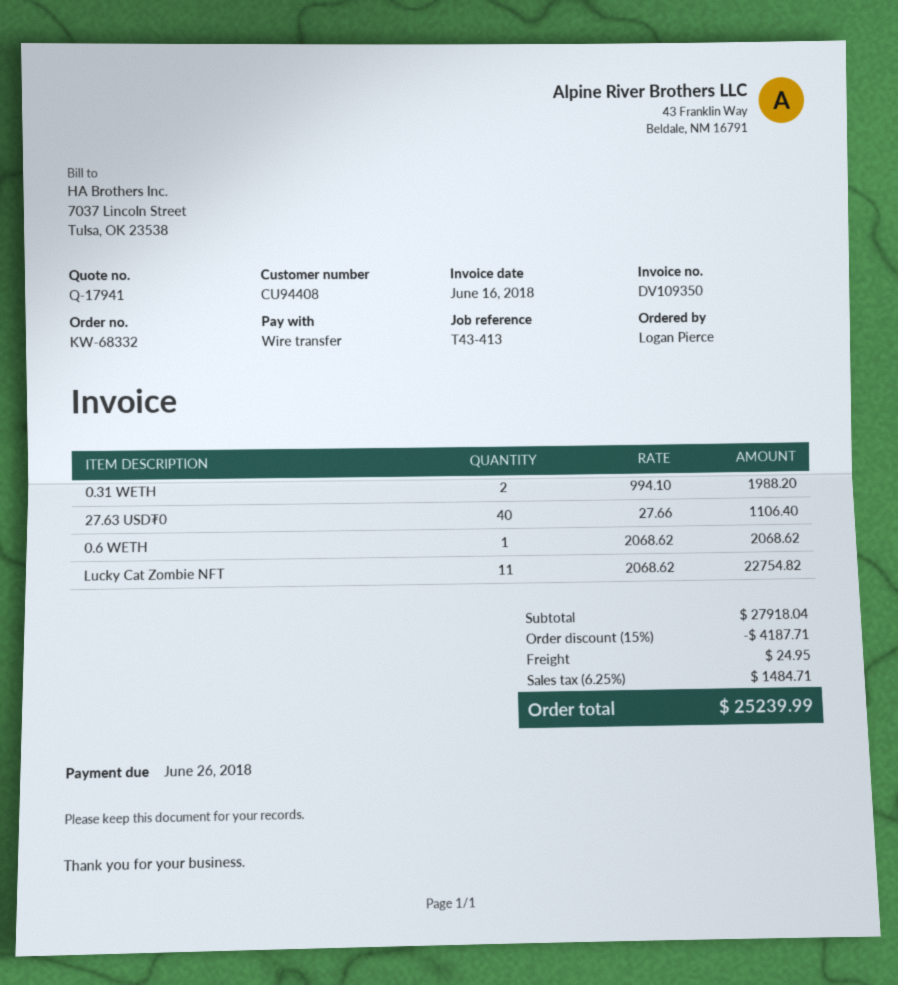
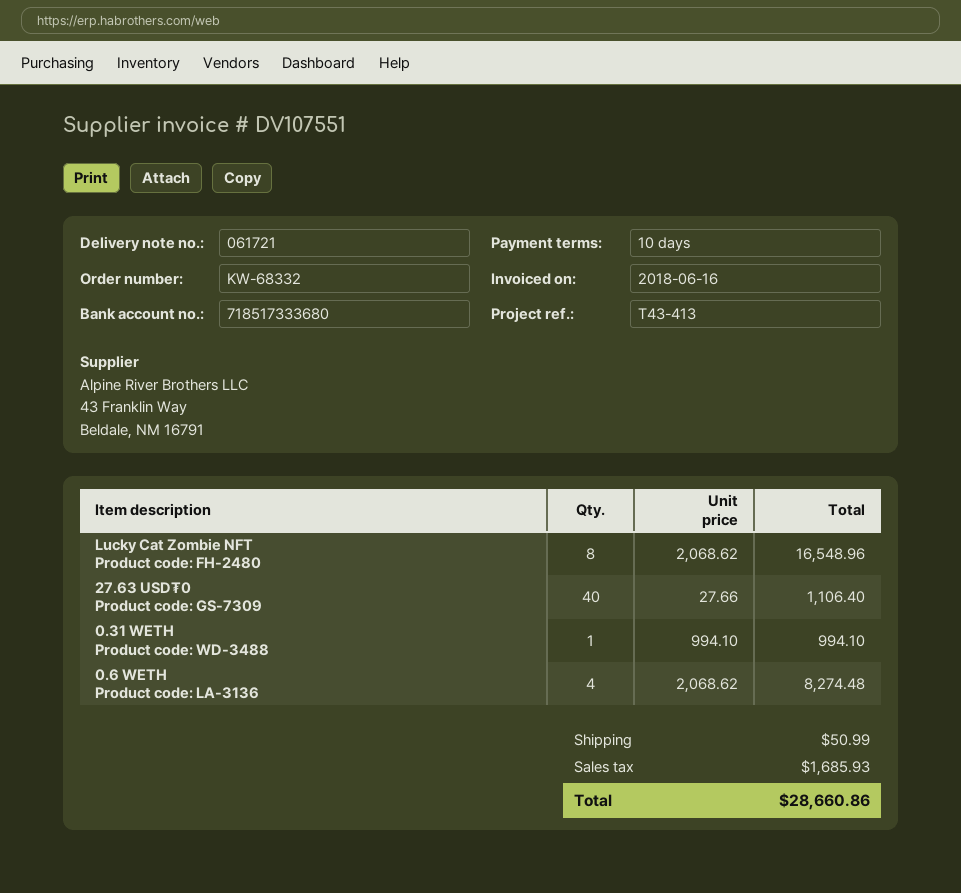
invoice number: DV109350 -> DV107551
0.31 WETH: 2 x 994.10 = 1988.20 -> 1 x 994.10 = 994.10
0.6 WETH: 1 x 2068.62 = 2068.62 -> 4 x 2068.62 = 8274.48
Lucky Cat Zombie NFT: 11 x 2068.62 = 22754.82 -> 8 x 2068.62 = 16548.96
discount: 15% = 4187.71 -> none
shipping: 24.95 -> 50.99
tax: 1484.71 -> 1685.93
total: 25239.99 -> 28660.86

